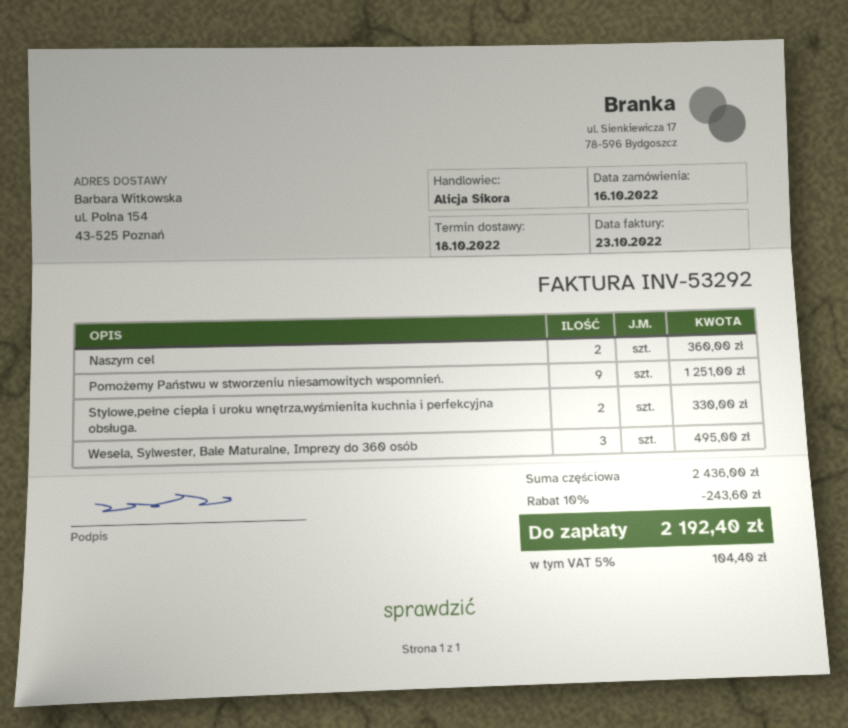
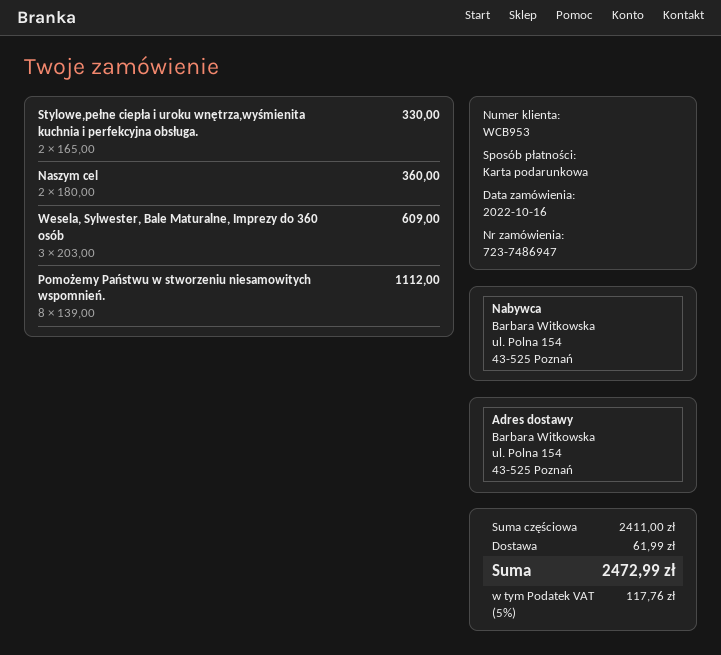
Pomożemy Państwu w stworzeniu niesamowitych wspomnień.: 9 for 1251.00 -> 8 for 1112.00
Wesela, Sylwester, Bale Maturalne, Imprezy do 360 osób: 3 for 495.00 -> 3 for 609.00
subtotal: 2436.00 -> 2411.00
discount: 10% = 243.60 -> none
shipping: none -> 61.99
tax: 5% = 104.40 -> 5% = 117.76
total: 2192.40 -> 2472.99

